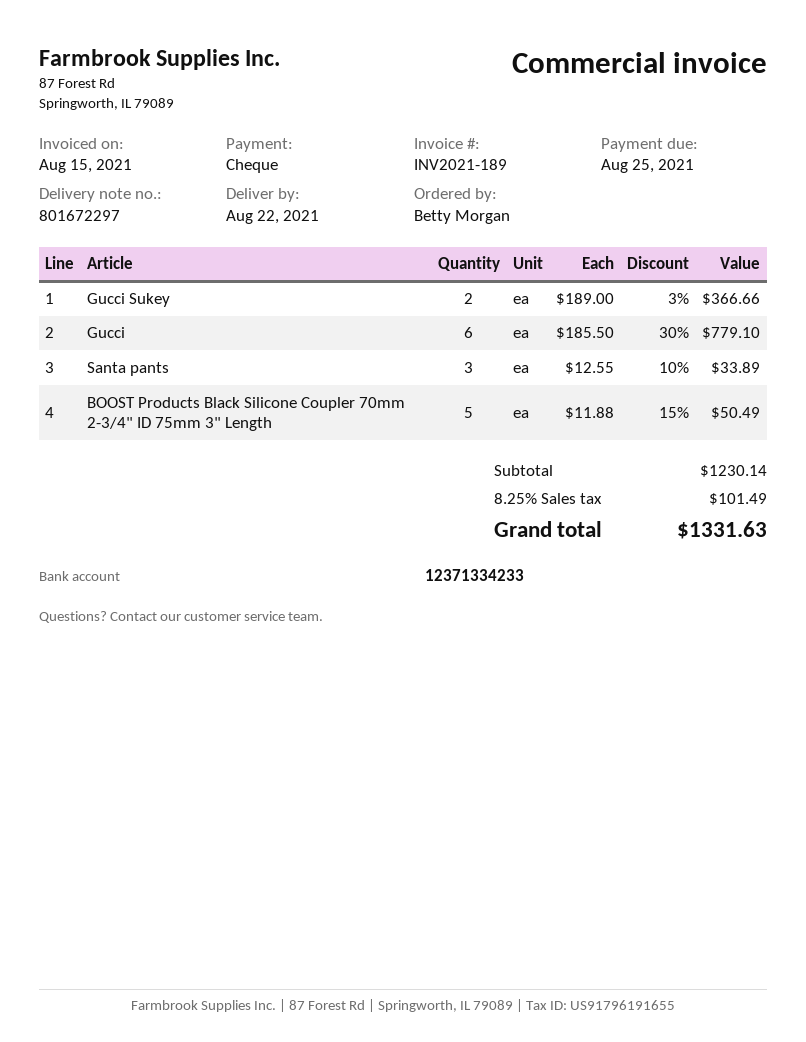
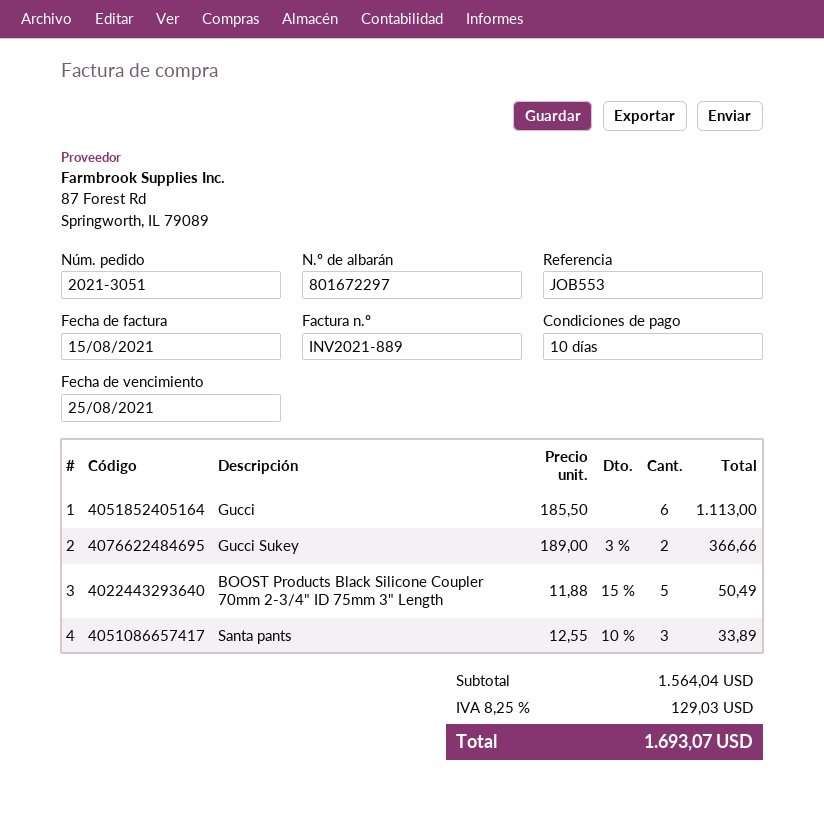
invoice number: INV2021-189 -> INV2021-889
Gucci: 6 x 185.50 - 30% = 779.10 -> 6 x 185.50 = 1113.00
subtotal: 1230.14 -> 1564.04
tax: 8.25% = 101.49 -> 8.25% = 129.03
total: 1331.63 -> 1693.07

